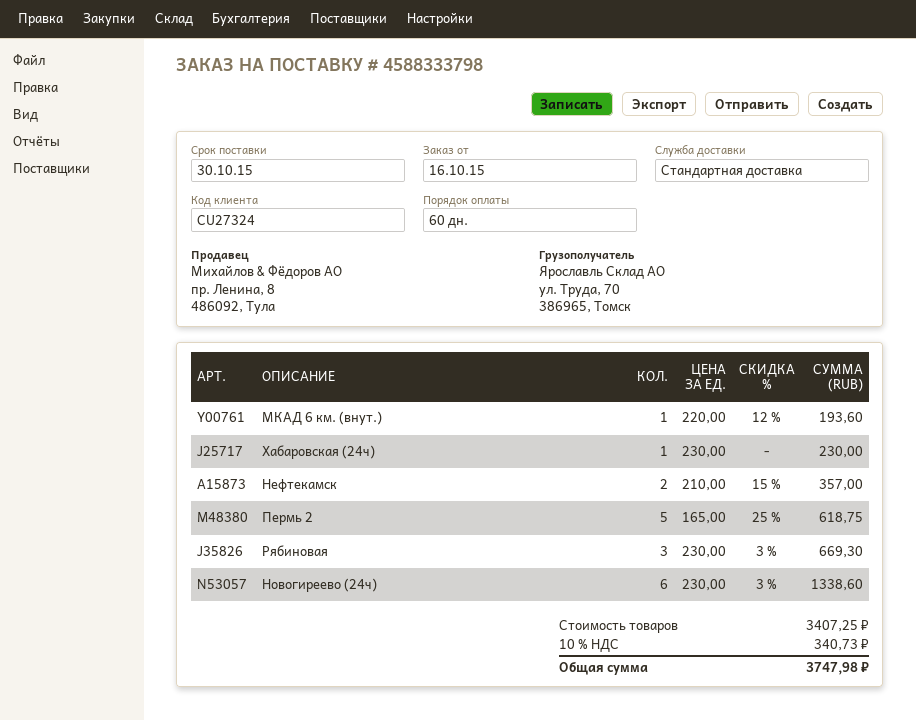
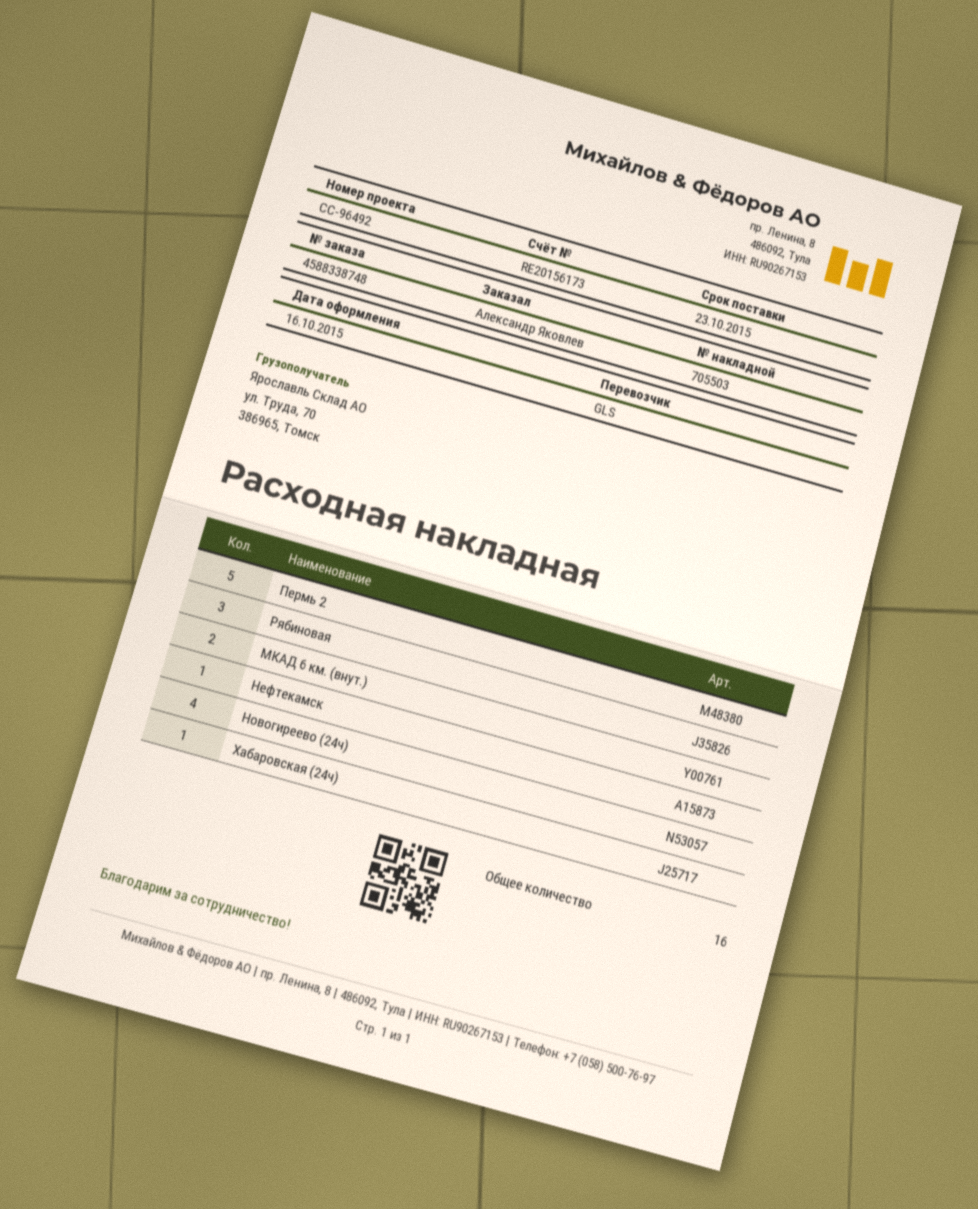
order number: 4588333798 -> 4588338748
delivery date: 2015-10-30 -> 2015-10-23
shipping method: standard -> GLS
МКАД 6 км. (внут.): 1 -> 2
Нефтекамск: 2 -> 1
Новогиреево (24ч): 6 -> 4

